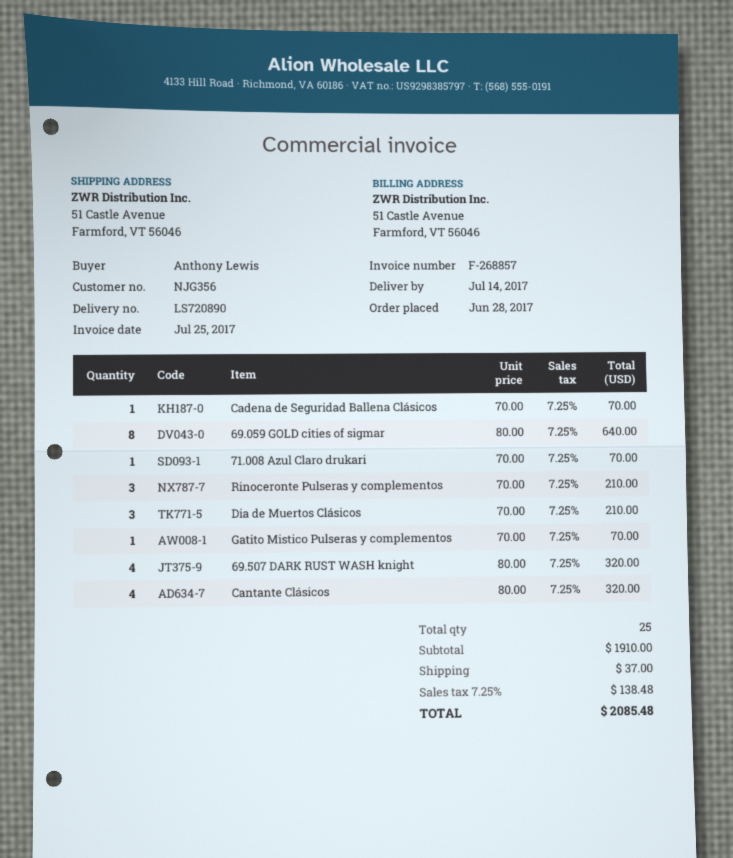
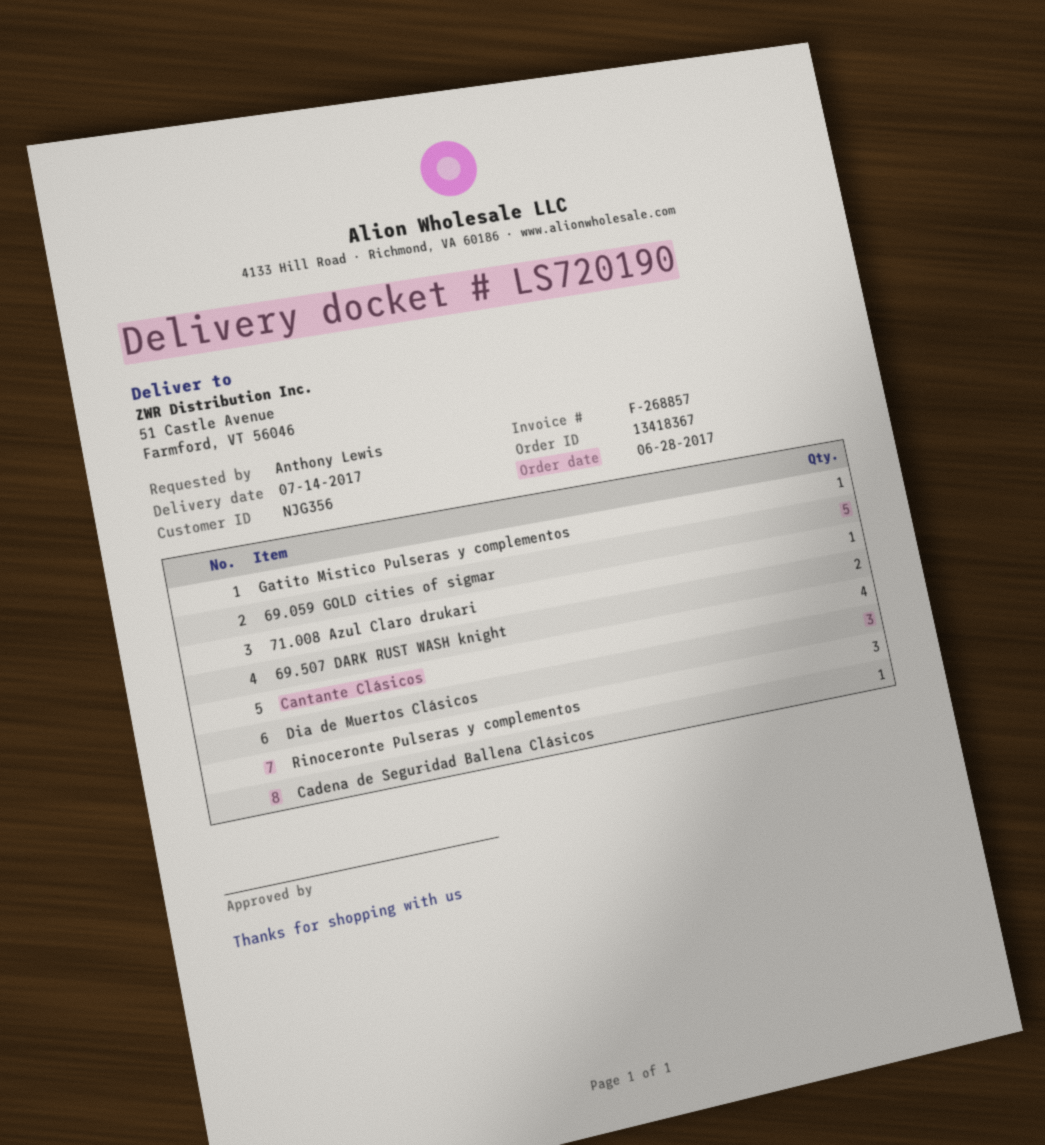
delivery note number: LS720890 -> LS720190
69.059 GOLD cities of sigmar: 8 -> 5
69.507 DARK RUST WASH knight: 4 -> 2

